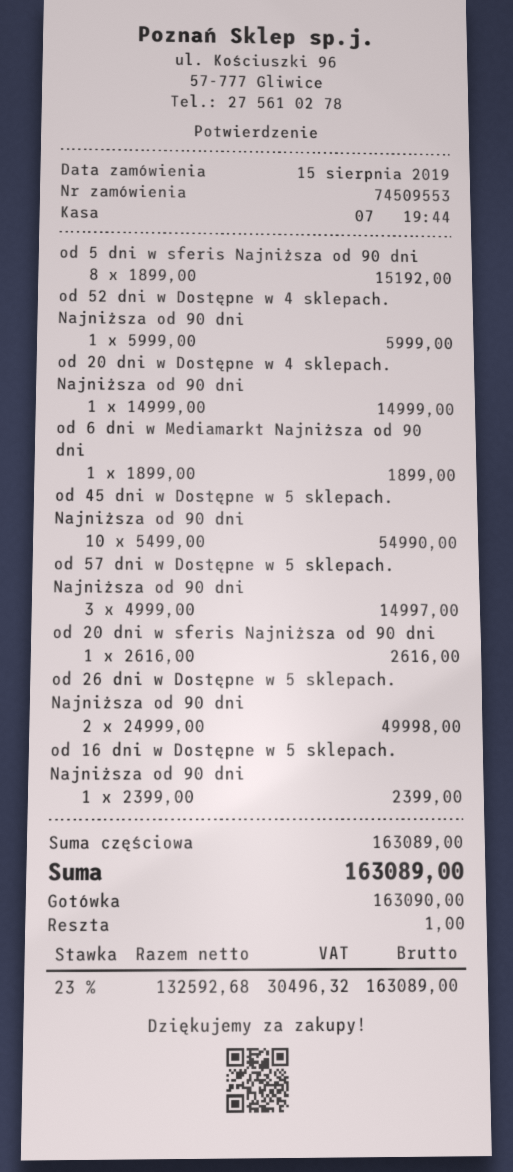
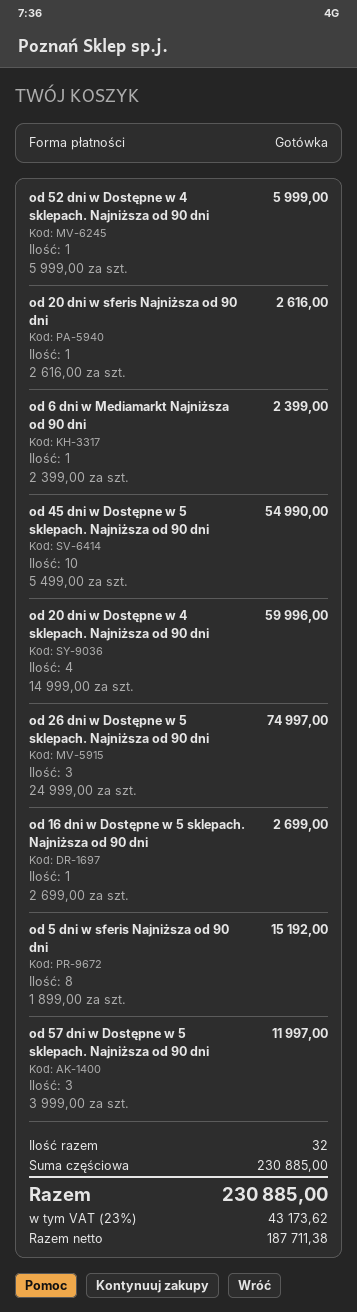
od 20 dni w Dostępne w 4 sklepach. Najniższa od 90 dni: 1 x 14999.00 = 14999.00 -> 4 x 14999.00 = 59996.00
od 6 dni w Mediamarkt Najniższa od 90 dni: 1 x 1899.00 = 1899.00 -> 1 x 2399.00 = 2399.00
od 57 dni w Dostępne w 5 sklepach. Najniższa od 90 dni: 3 x 4999.00 = 14997.00 -> 3 x 3999.00 = 11997.00
od 26 dni w Dostępne w 5 sklepach. Najniższa od 90 dni: 2 x 24999.00 = 49998.00 -> 3 x 24999.00 = 74997.00
od 16 dni w Dostępne w 5 sklepach. Najniższa od 90 dni: 1 x 2399.00 = 2399.00 -> 1 x 2699.00 = 2699.00
subtotal: 163089.00 -> 230885.00
net: 132592.68 -> 187711.38
tax: 23% = 30496.32 -> 23% = 43173.62
total: 163089.00 -> 230885.00

